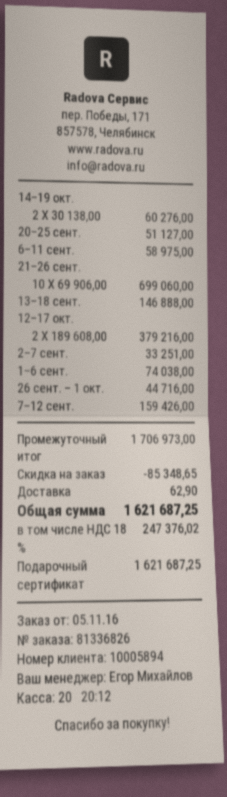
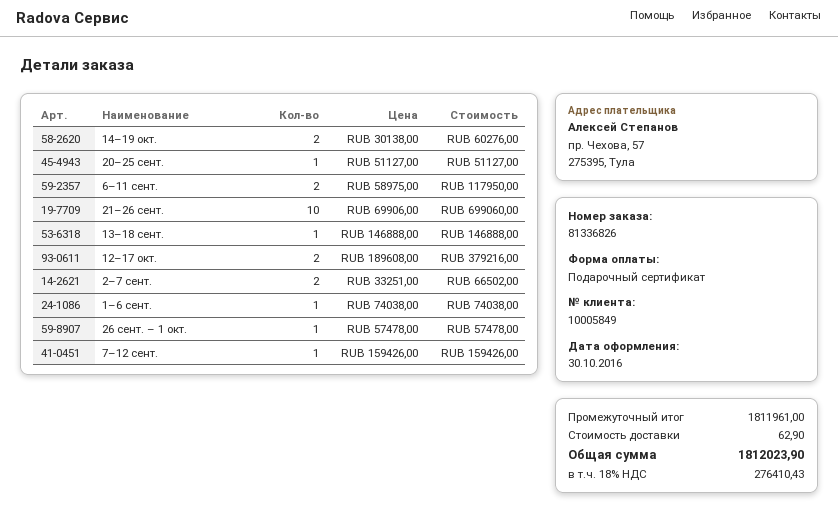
order date: 2016-11-05 -> 2016-10-30
customer number: 10005894 -> 10005849
6–11 сент.: 1 x 58975.00 = 58975.00 -> 2 x 58975.00 = 117950.00
2–7 сент.: 1 x 33251.00 = 33251.00 -> 2 x 33251.00 = 66502.00
26 сент. – 1 окт.: 1 x 44716.00 = 44716.00 -> 1 x 57478.00 = 57478.00
subtotal: 1706973.00 -> 1811961.00
discount: 85348.65 -> none
tax: 18% = 247376.02 -> 18% = 276410.43
total: 1621687.25 -> 1812023.90

